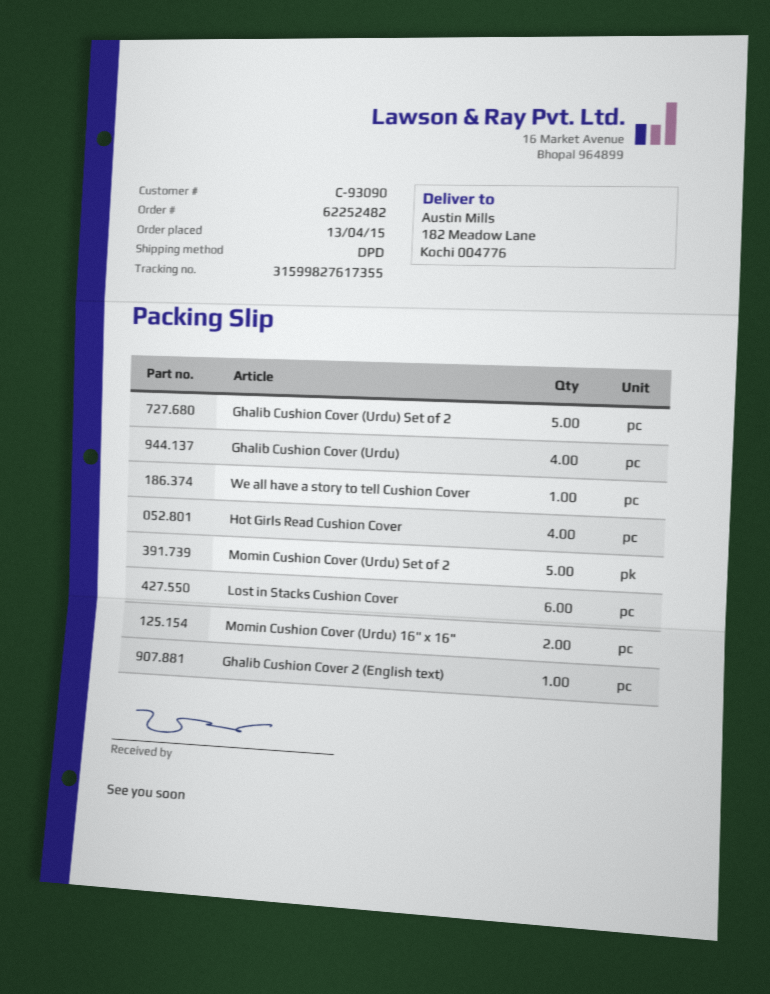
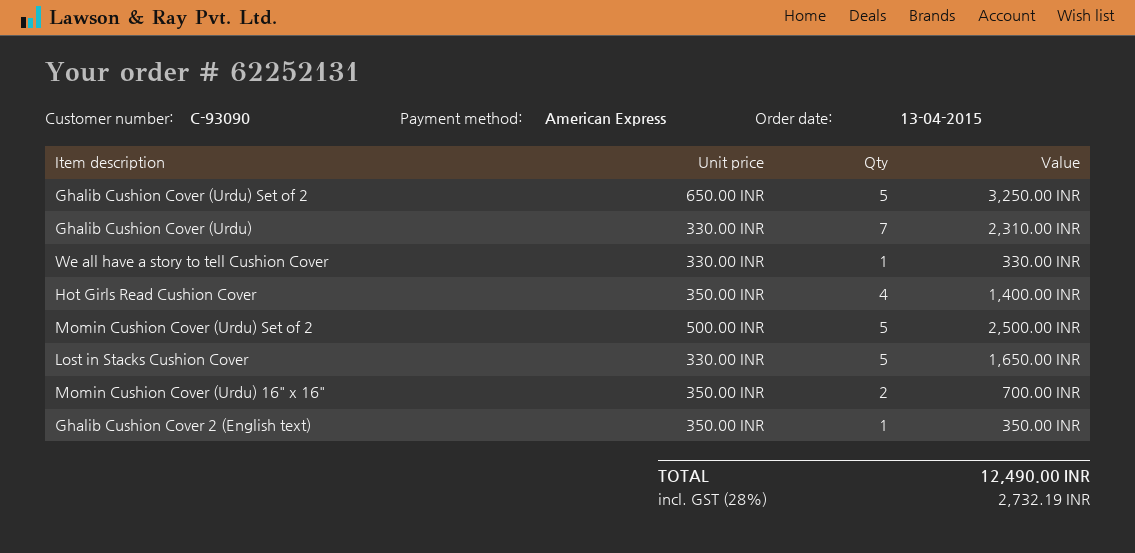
order number: 62252482 -> 62252131
Ghalib Cushion Cover (Urdu): 4 -> 7
Lost in Stacks Cushion Cover: 6 -> 5

